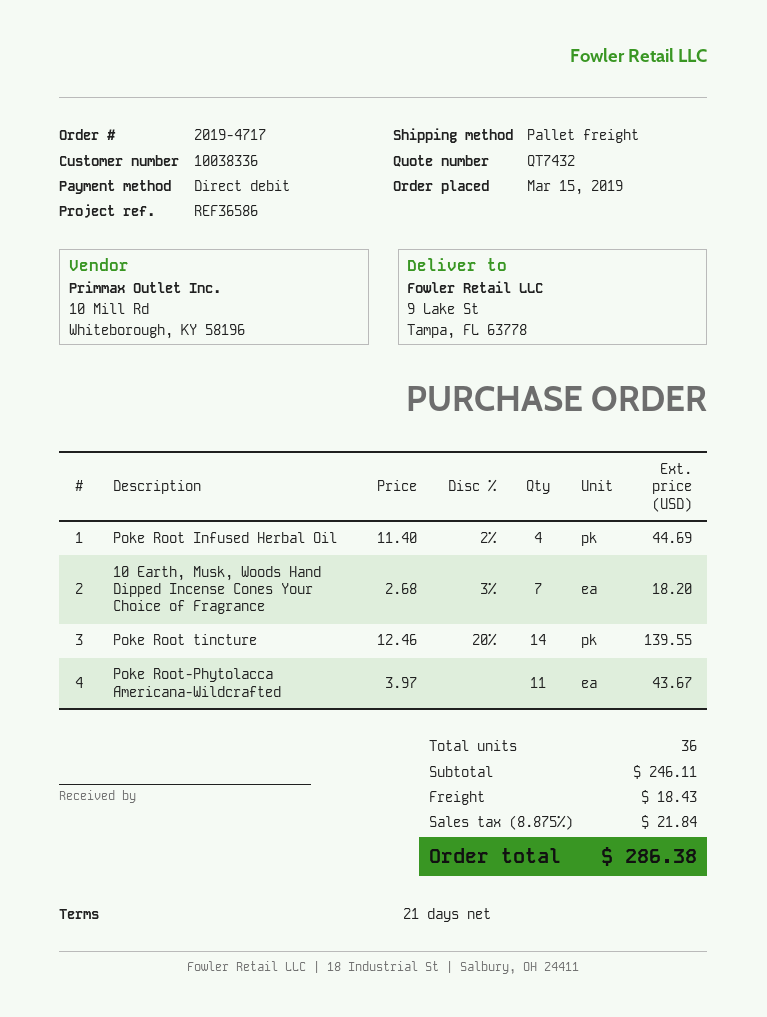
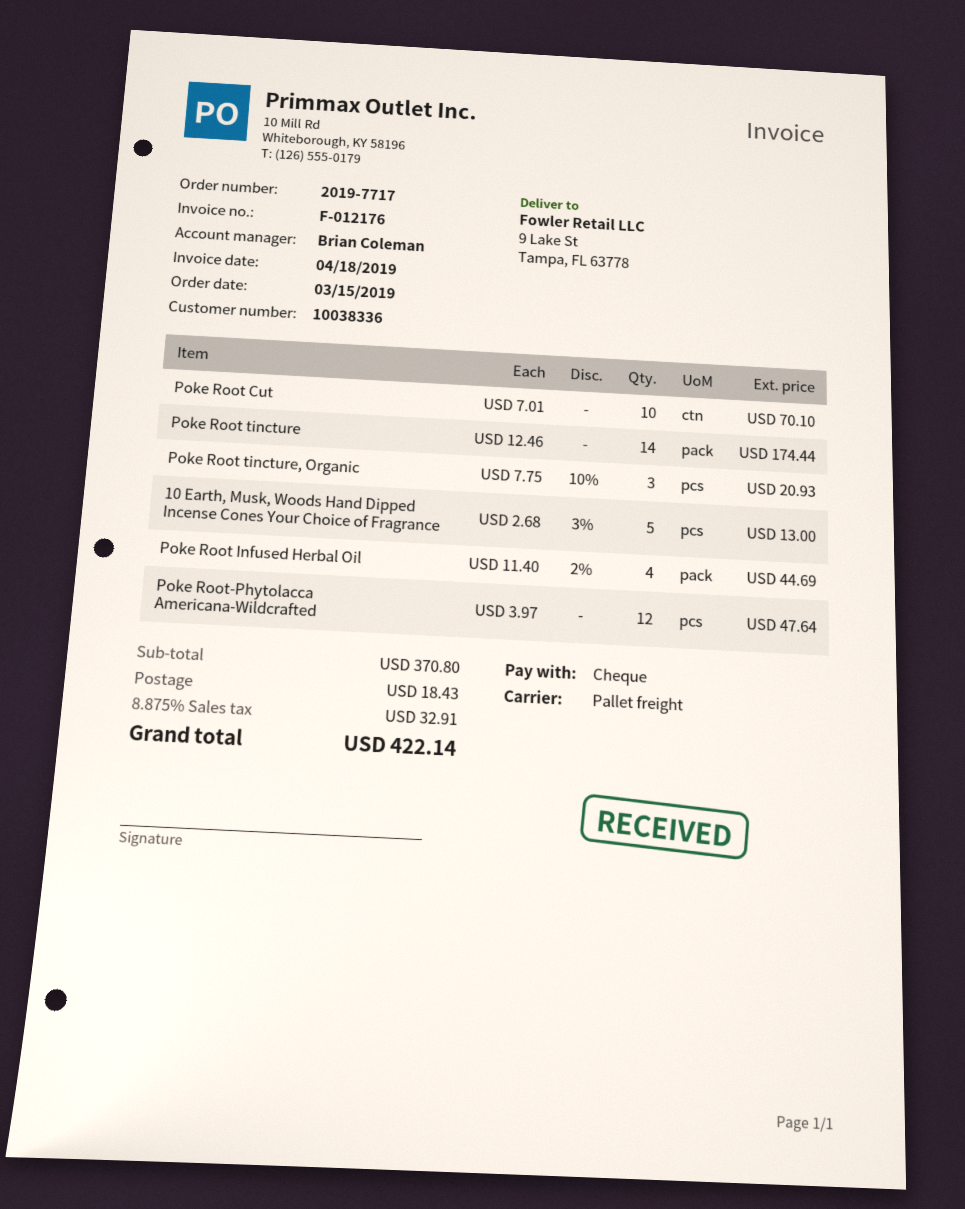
order number: 2019-4717 -> 2019-7717
payment method: direct debit -> cheque
10 Earth, Musk, Woods Hand Dipped Incense Cones Your Choice of Fragrance: 7 x 2.68 - 3% = 18.20 -> 5 x 2.68 - 3% = 13.00
Poke Root tincture: 14 x 12.46 - 20% = 139.55 -> 14 x 12.46 = 174.44
Poke Root-Phytolacca Americana-Wildcrafted: 11 x 3.97 = 43.67 -> 12 x 3.97 = 47.64
Poke Root Cut: none -> 10 x 7.01 = 70.10
Poke Root tincture, Organic: none -> 3 x 7.75 - 10% = 20.93
subtotal: 246.11 -> 370.80
tax: 8.875% = 21.84 -> 8.875% = 32.91
total: 286.38 -> 422.14

